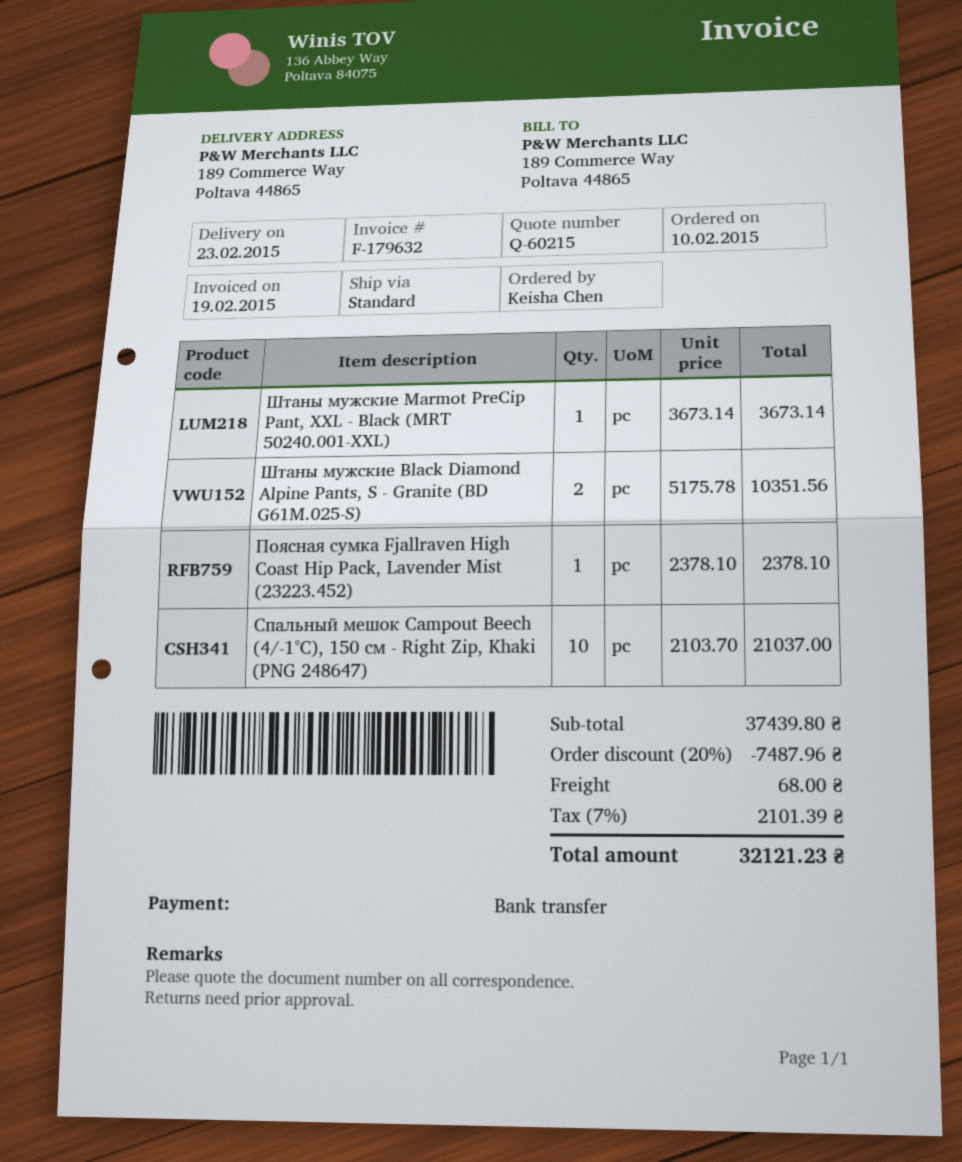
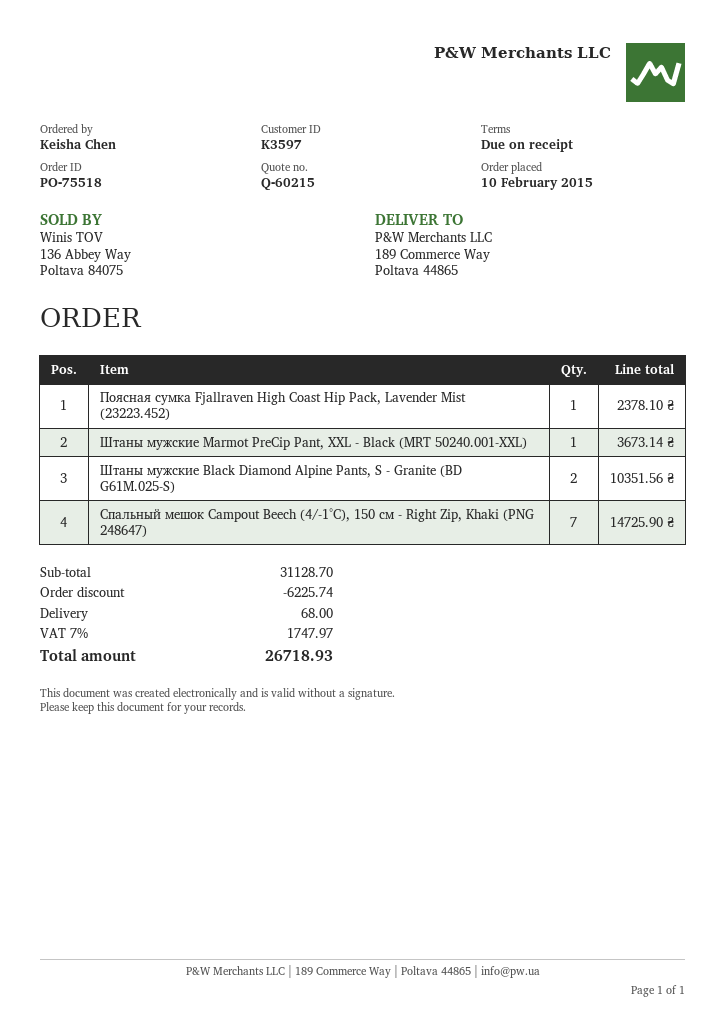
Спальный мешок Campout Beech (4/-1°C), 150 см - Right Zip, Khaki (PNG 248647): 10 for 21037.00 -> 7 for 14725.90
subtotal: 37439.80 -> 31128.70
discount: 7487.96 -> 6225.74
tax: 7% = 2101.39 -> 7% = 1747.97
total: 32121.23 -> 26718.93

